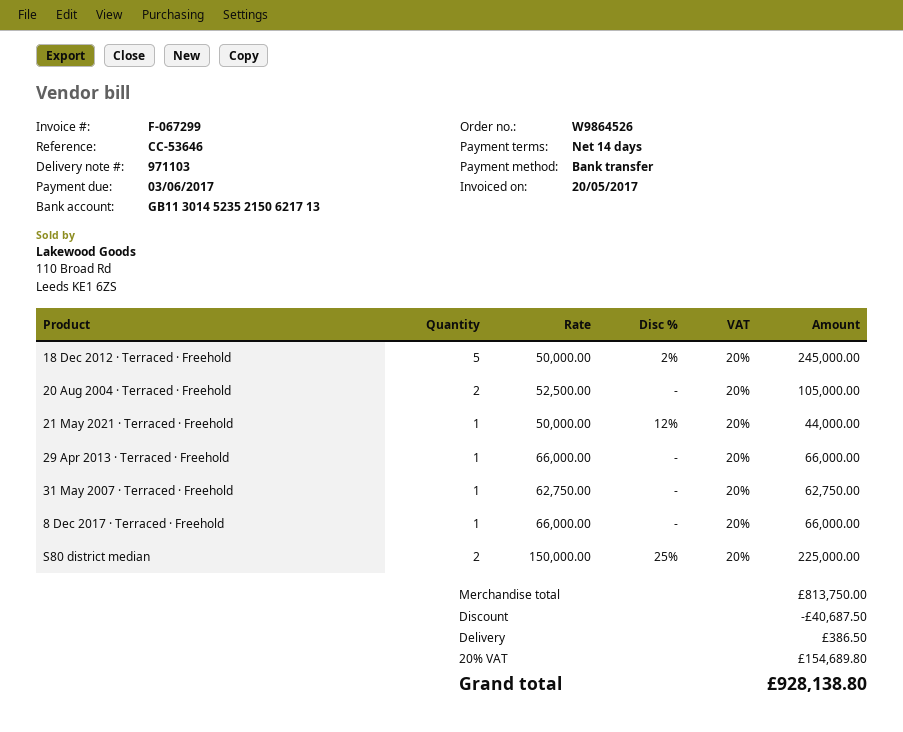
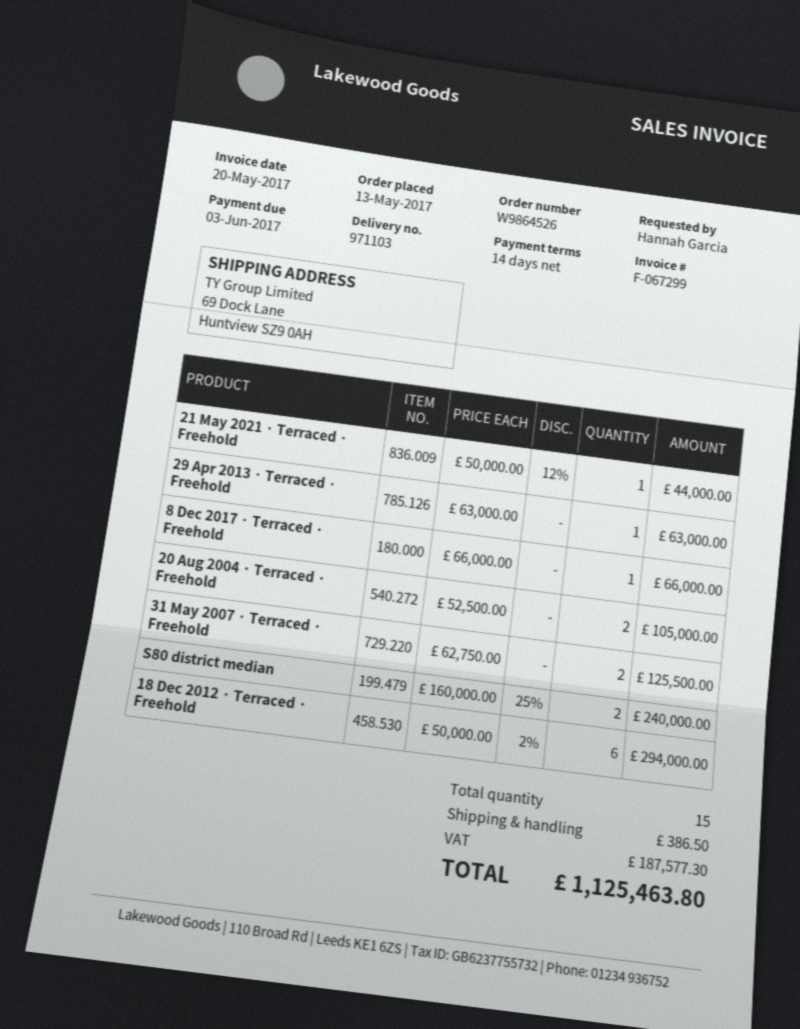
18 Dec 2012 · Terraced · Freehold: 5 x 50000.00 - 2% = 245000.00 -> 6 x 50000.00 - 2% = 294000.00
29 Apr 2013 · Terraced · Freehold: 1 x 66000.00 = 66000.00 -> 1 x 63000.00 = 63000.00
31 May 2007 · Terraced · Freehold: 1 x 62750.00 = 62750.00 -> 2 x 62750.00 = 125500.00
S80 district median: 2 x 150000.00 - 25% = 225000.00 -> 2 x 160000.00 - 25% = 240000.00
discount: 40687.50 -> none
tax: 154689.80 -> 187577.30
total: 928138.80 -> 1125463.80

